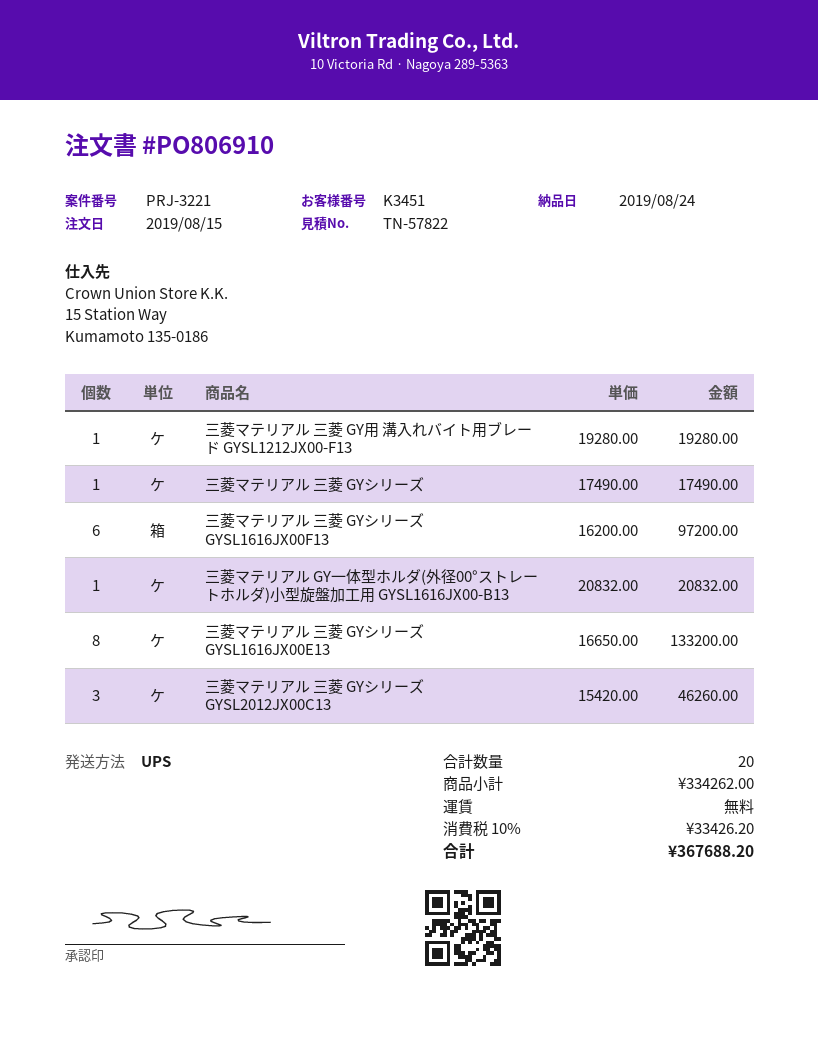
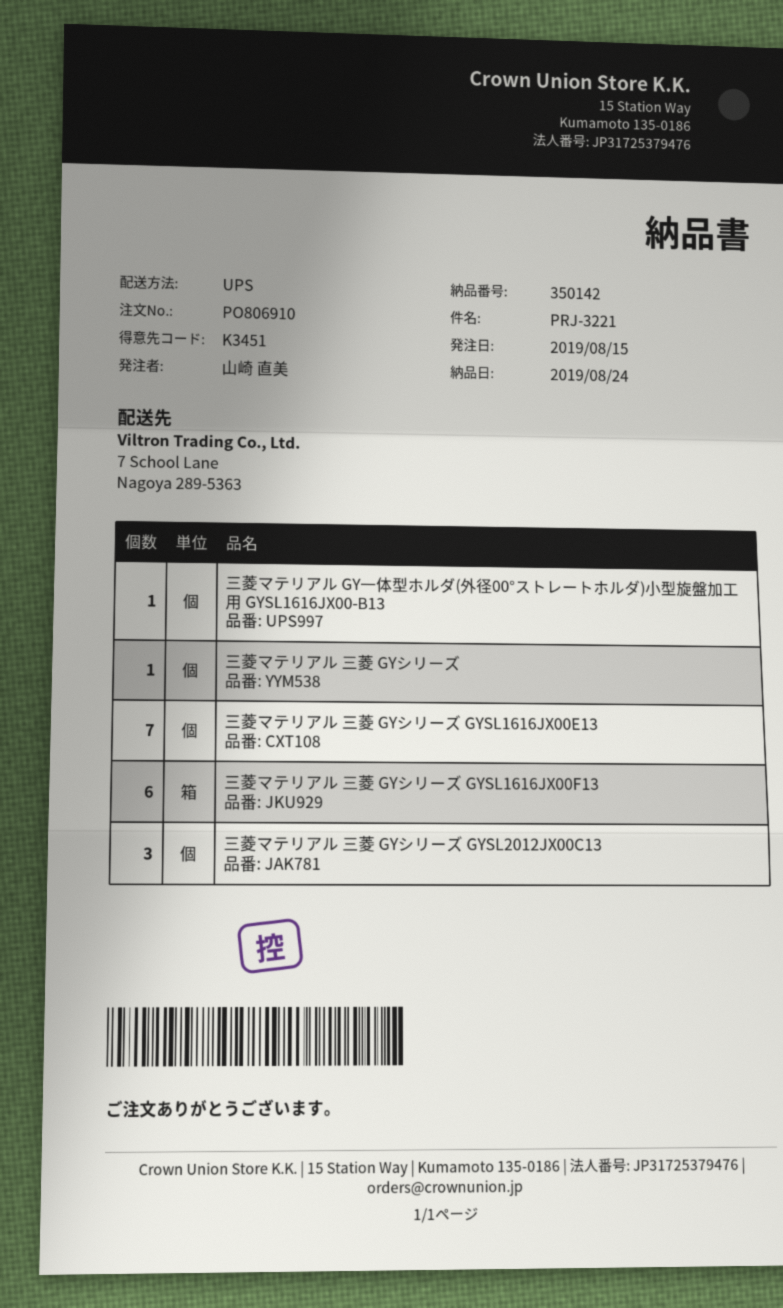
三菱マテリアル 三菱 GY用 溝入れバイト用ブレード GYSL1212JX00-F13: 1 -> none
三菱マテリアル 三菱 GYシリーズ GYSL1616JX00E13: 8 -> 7

